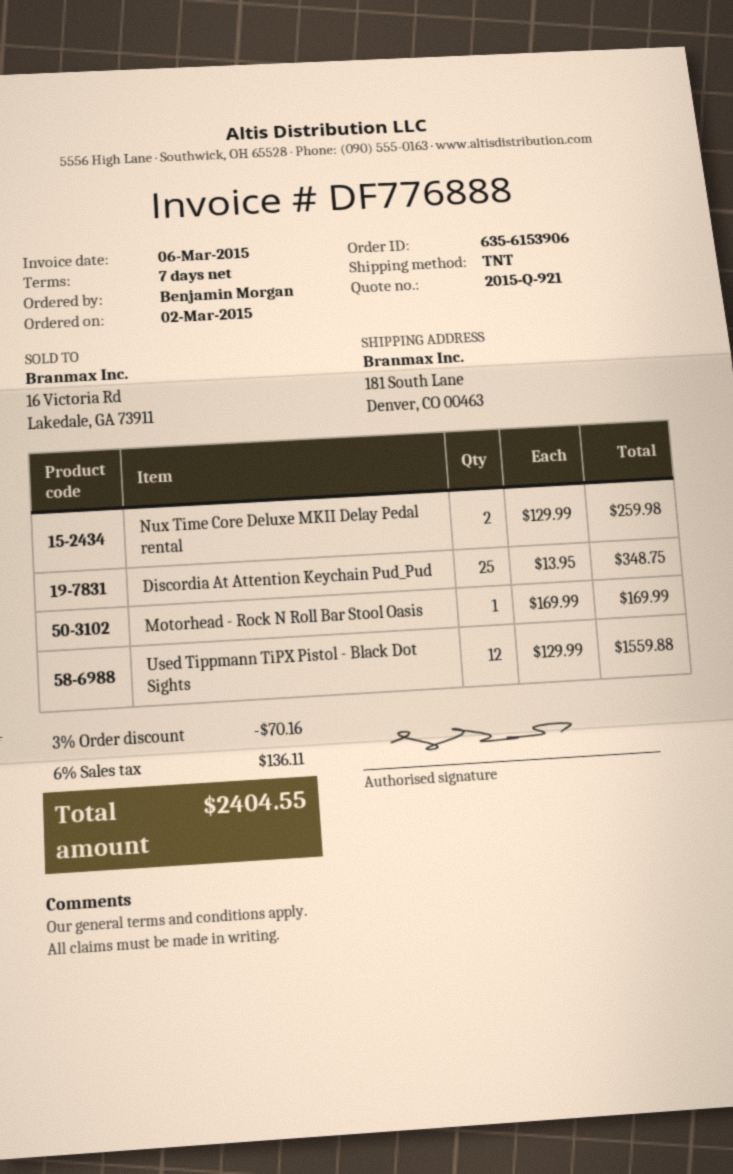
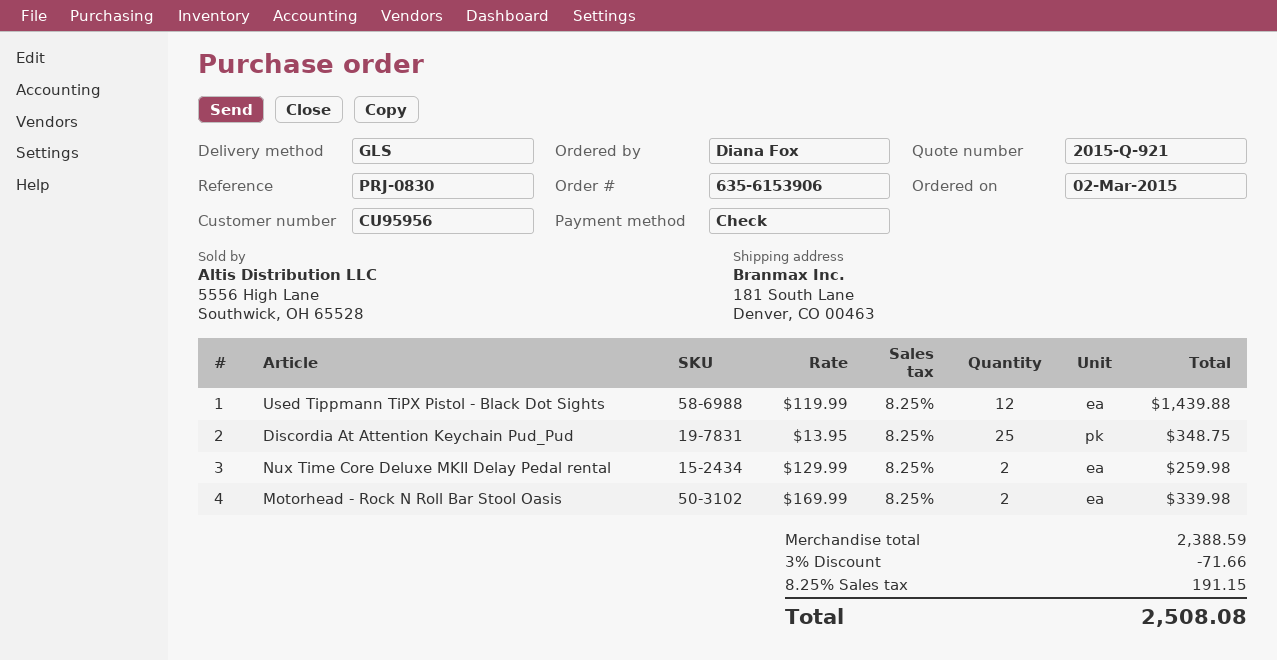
ordered by: Benjamin Morgan -> Diana Fox
shipping method: TNT -> GLS
Motorhead - Rock N Roll Bar Stool Oasis: 1 x 169.99 = 169.99 -> 2 x 169.99 = 339.98
Used Tippmann TiPX Pistol - Black Dot Sights: 12 x 129.99 = 1559.88 -> 12 x 119.99 = 1439.88
discount: 3% = 70.16 -> 3% = 71.66
tax: 6% = 136.11 -> 8.25% = 191.15
total: 2404.55 -> 2508.08

